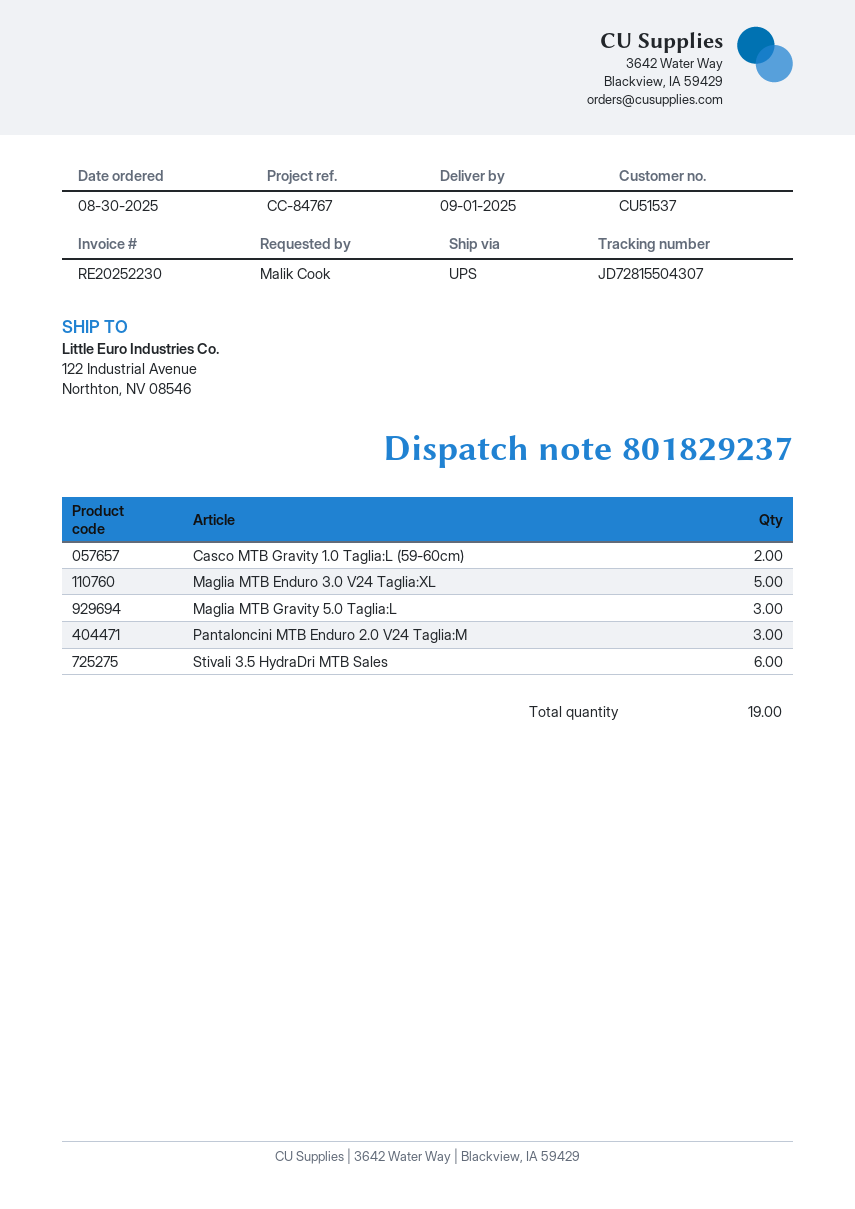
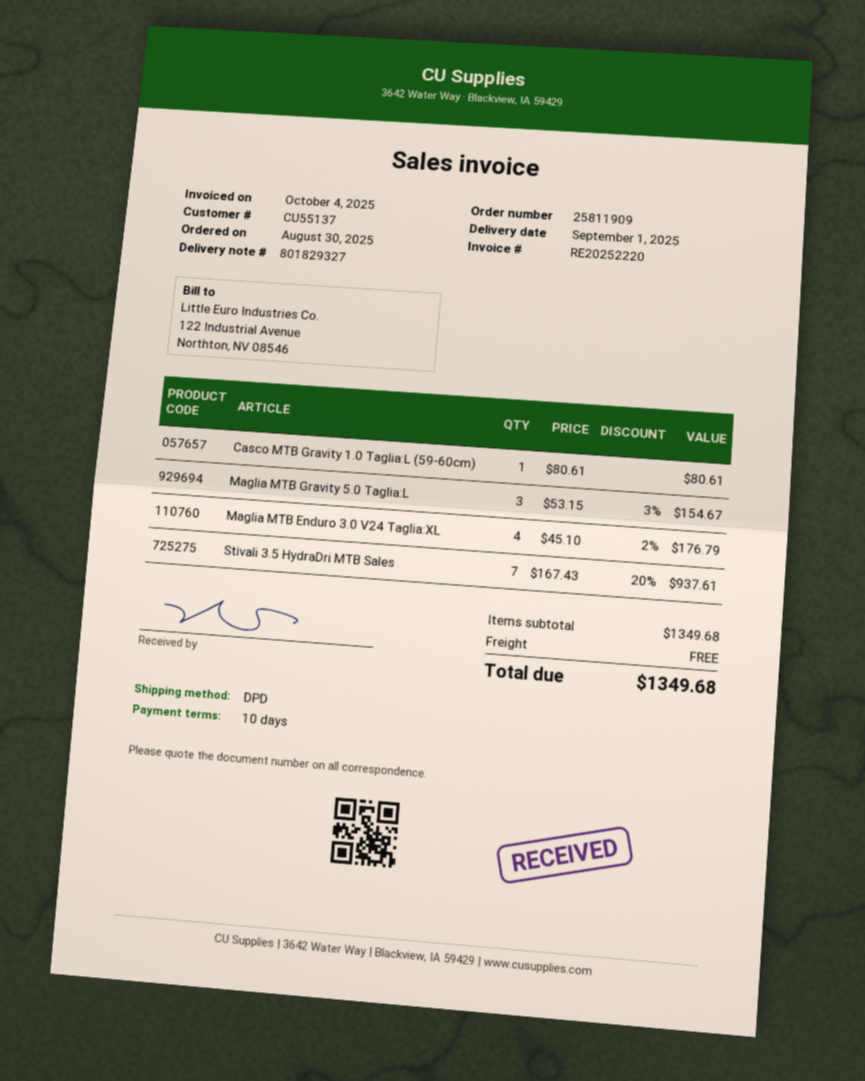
delivery note number: 801829237 -> 801829327
invoice number: RE20252230 -> RE20252220
customer number: CU51537 -> CU55137
shipping method: UPS -> DPD
Casco MTB Gravity 1.0 Taglia:L (59-60cm): 2 -> 1
Maglia MTB Enduro 3.0 V24 Taglia:XL: 5 -> 4
Pantaloncini MTB Enduro 2.0 V24 Taglia:M: 3 -> none
Stivali 3.5 HydraDri MTB Sales: 6 -> 7

